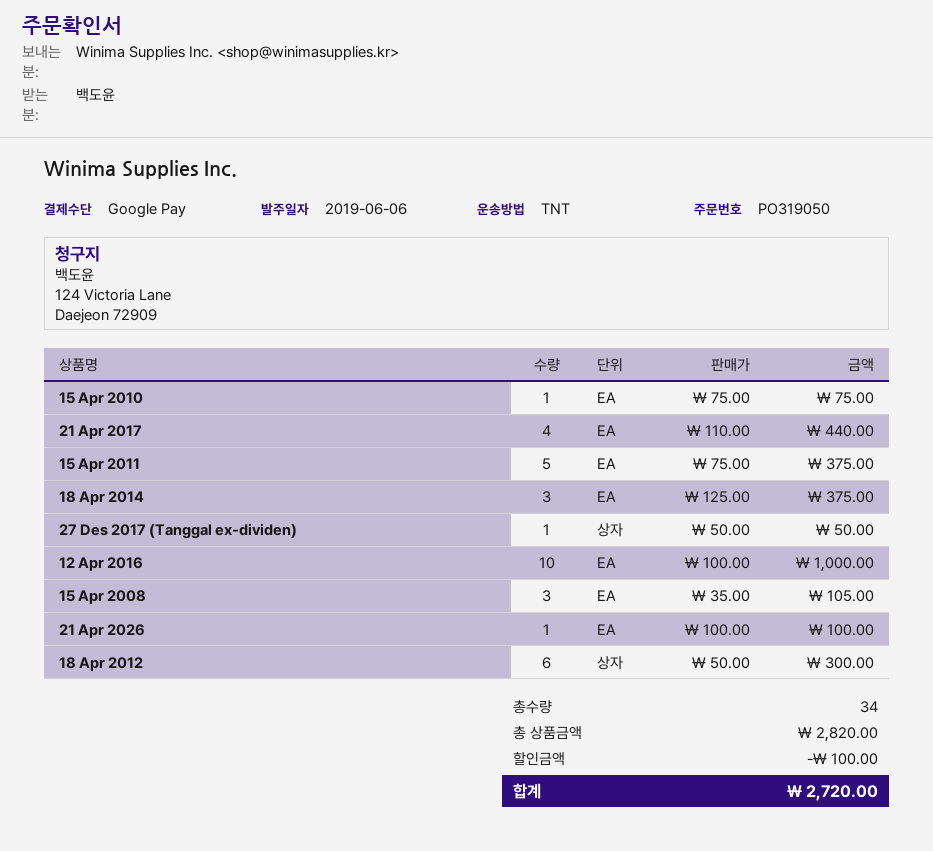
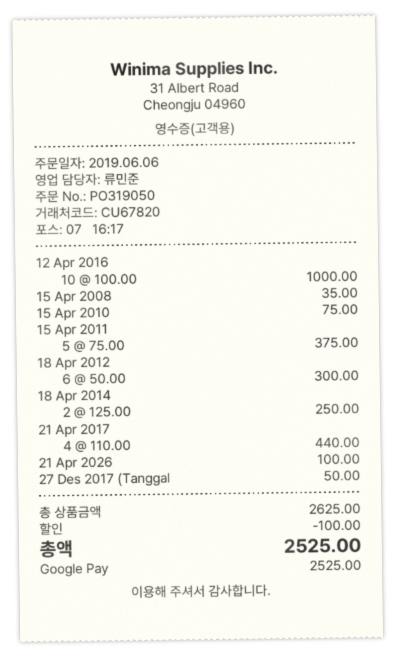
18 Apr 2014: 3 x 125.00 = 375.00 -> 2 x 125.00 = 250.00
15 Apr 2008: 3 x 35.00 = 105.00 -> 1 x 35.00 = 35.00
subtotal: 2820.00 -> 2625.00
total: 2720.00 -> 2525.00

